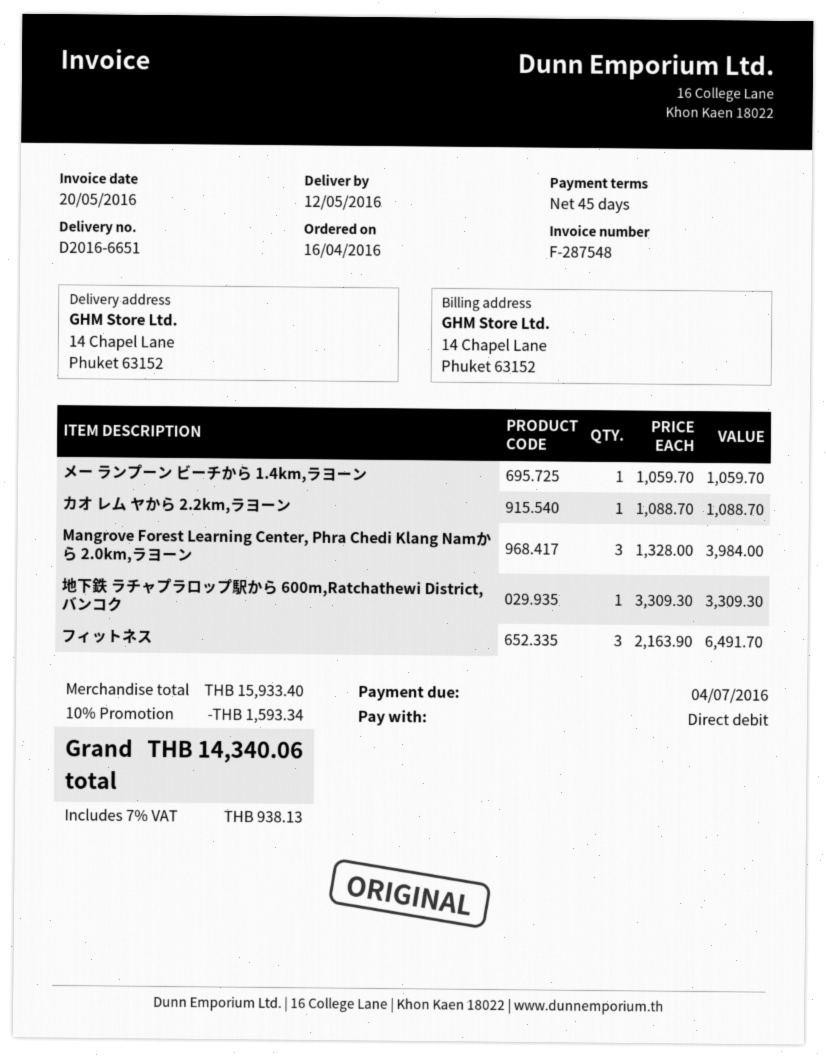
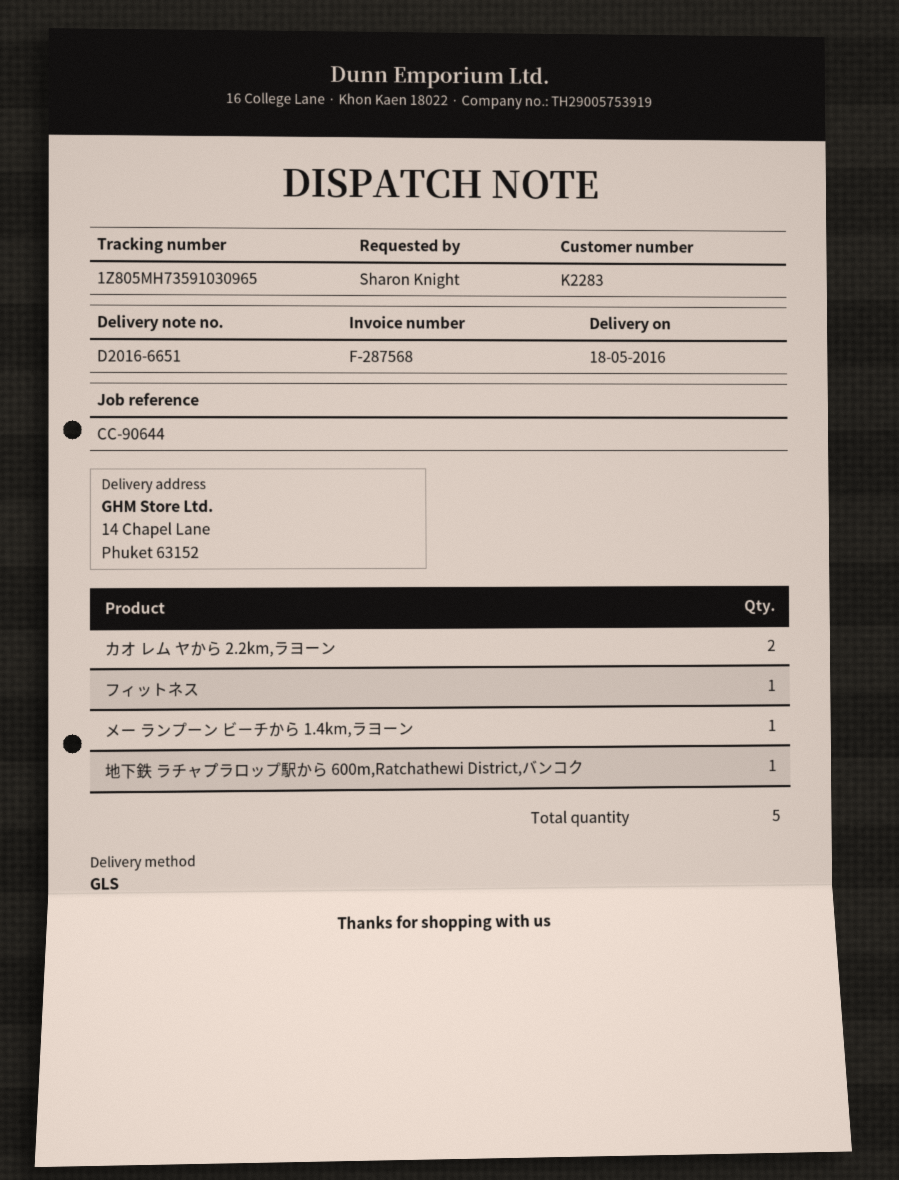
delivery date: 2016-05-12 -> 2016-05-18
invoice number: F-287548 -> F-287568
カオ レム ヤから 2.2km,ラヨーン: 1 -> 2
Mangrove Forest Learning Center, Phra Chedi Klang Namから 2.0km,ラヨーン: 3 -> none
フィットネス: 3 -> 1

